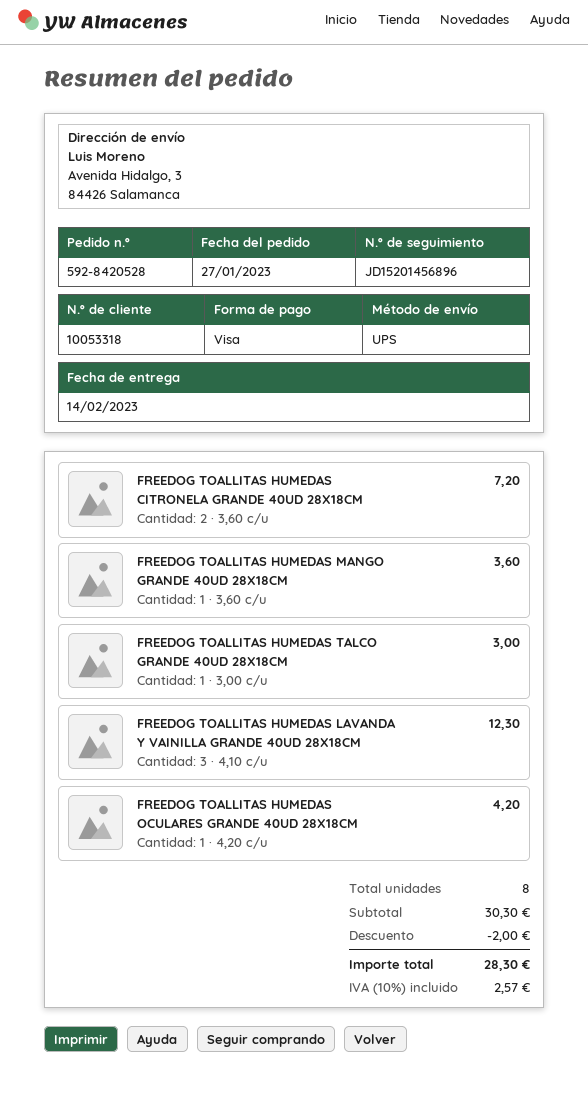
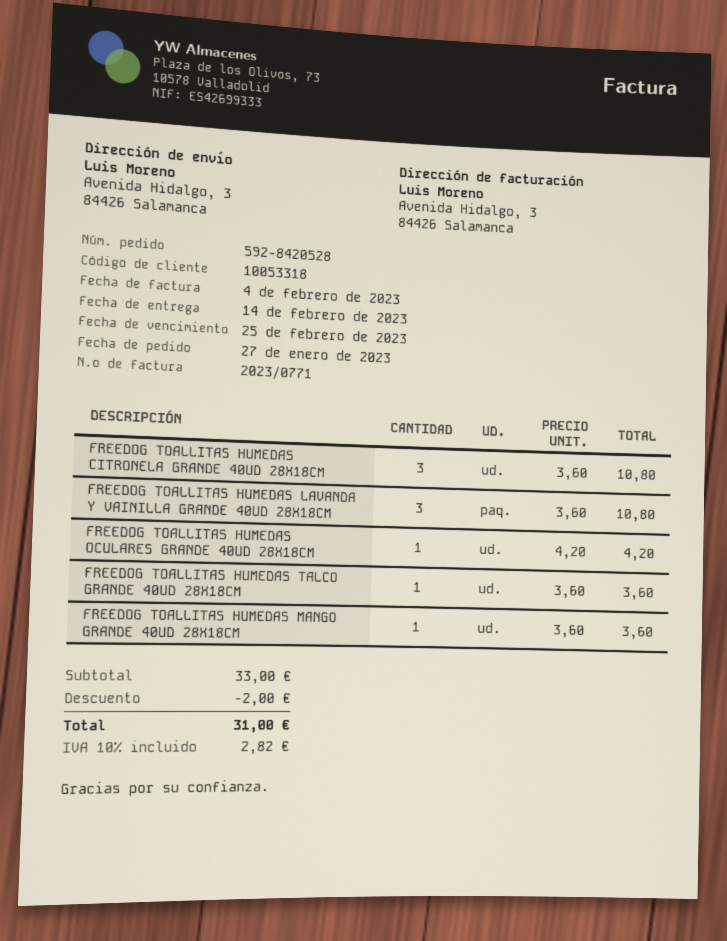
FREEDOG TOALLITAS HUMEDAS CITRONELA GRANDE 40UD 28X18CM: 2 x 3.60 = 7.20 -> 3 x 3.60 = 10.80
FREEDOG TOALLITAS HUMEDAS TALCO GRANDE 40UD 28X18CM: 1 x 3.00 = 3.00 -> 1 x 3.60 = 3.60
FREEDOG TOALLITAS HUMEDAS LAVANDA Y VAINILLA GRANDE 40UD 28X18CM: 3 x 4.10 = 12.30 -> 3 x 3.60 = 10.80
subtotal: 30.30 -> 33.00
tax: 10% = 2.57 -> 10% = 2.82
total: 28.30 -> 31.00

